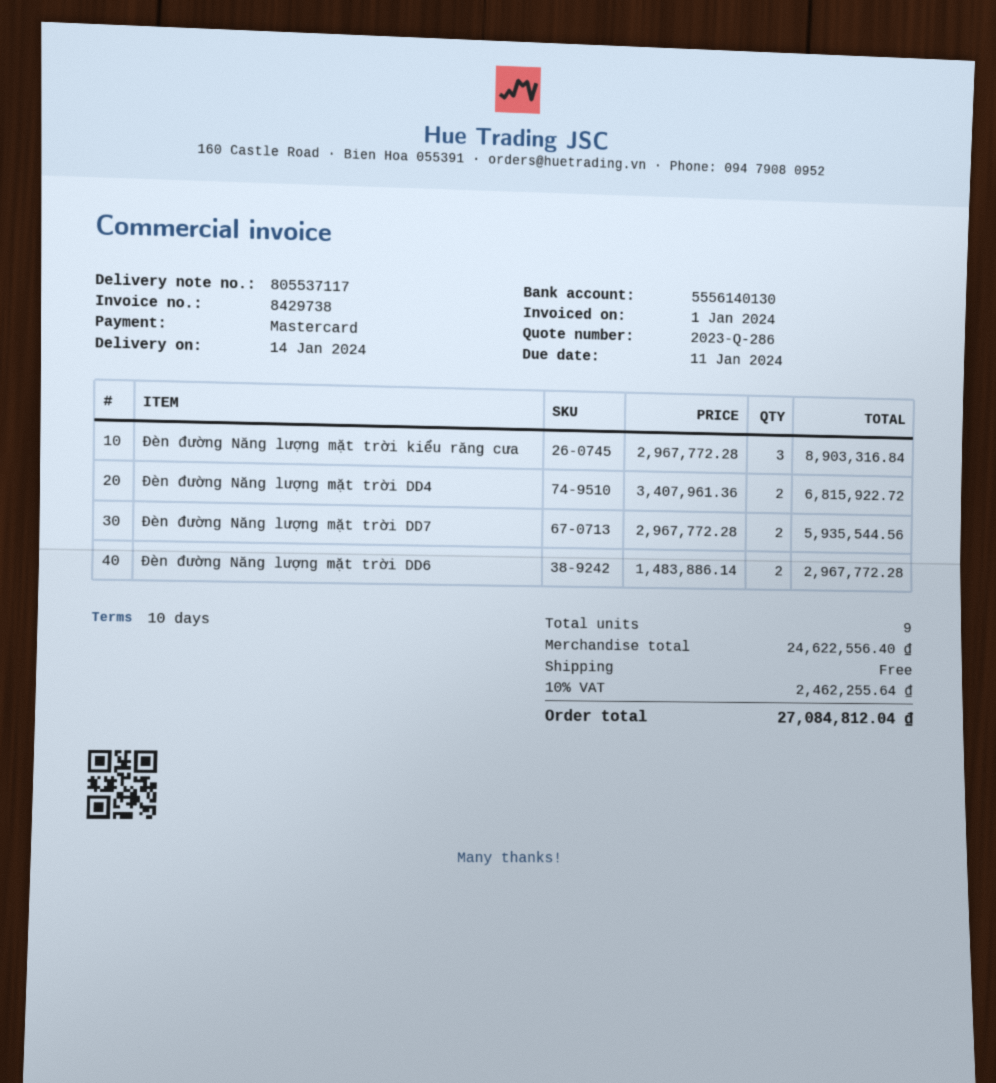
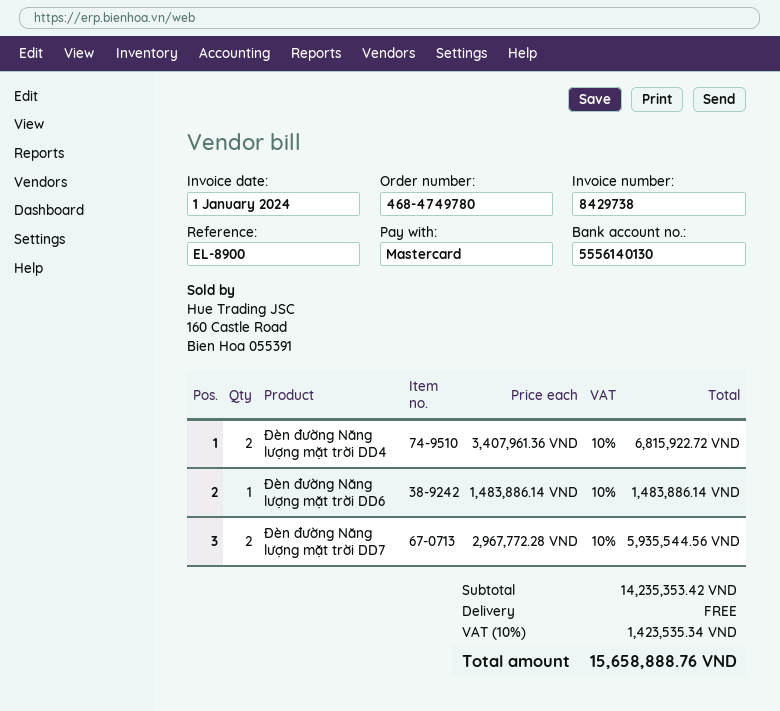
Đèn đường Năng lượng mặt trời kiểu răng cưa: 3 x 2967772.28 = 8903316.84 -> none
Đèn đường Năng lượng mặt trời DD6: 2 x 1483886.14 = 2967772.28 -> 1 x 1483886.14 = 1483886.14
subtotal: 24622556.40 -> 14235353.42
tax: 10% = 2462255.64 -> 10% = 1423535.34
total: 27084812.04 -> 15658888.76

